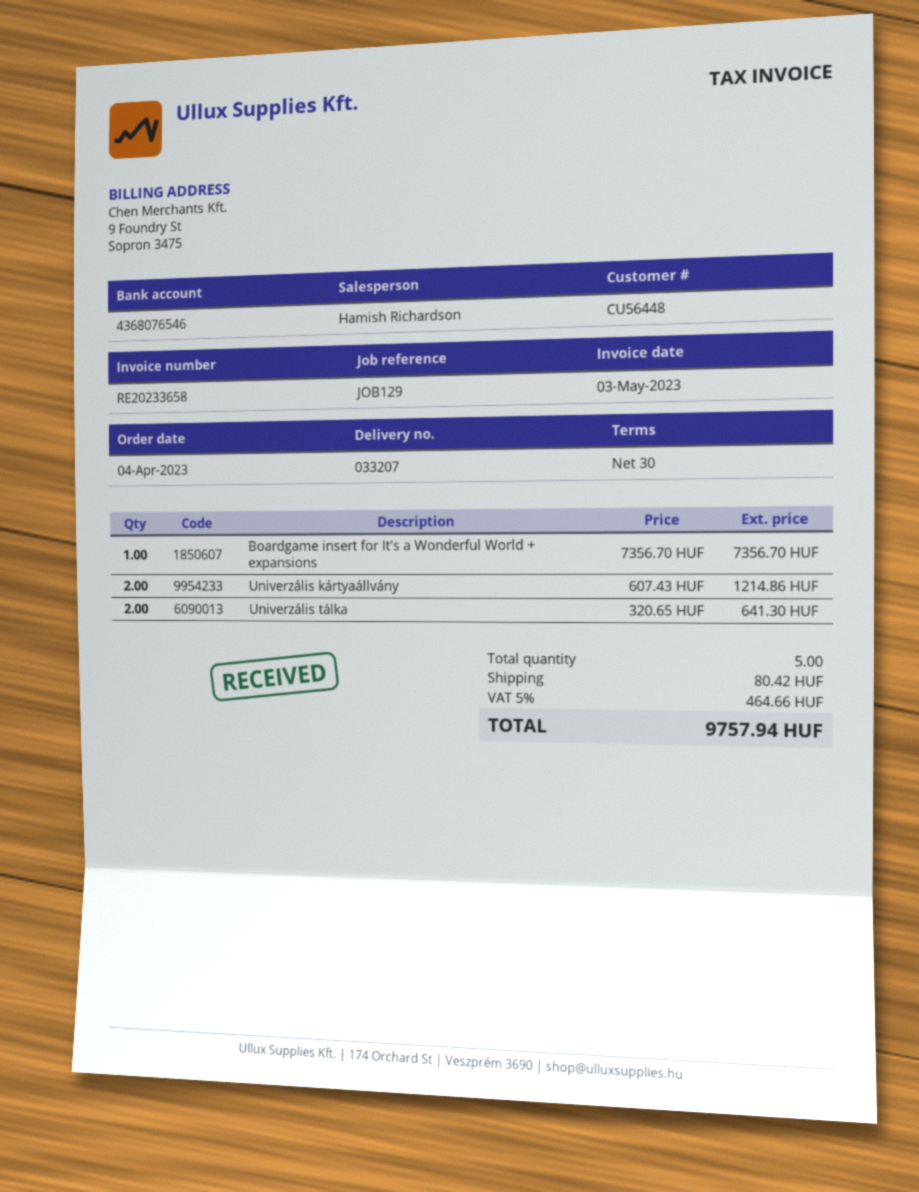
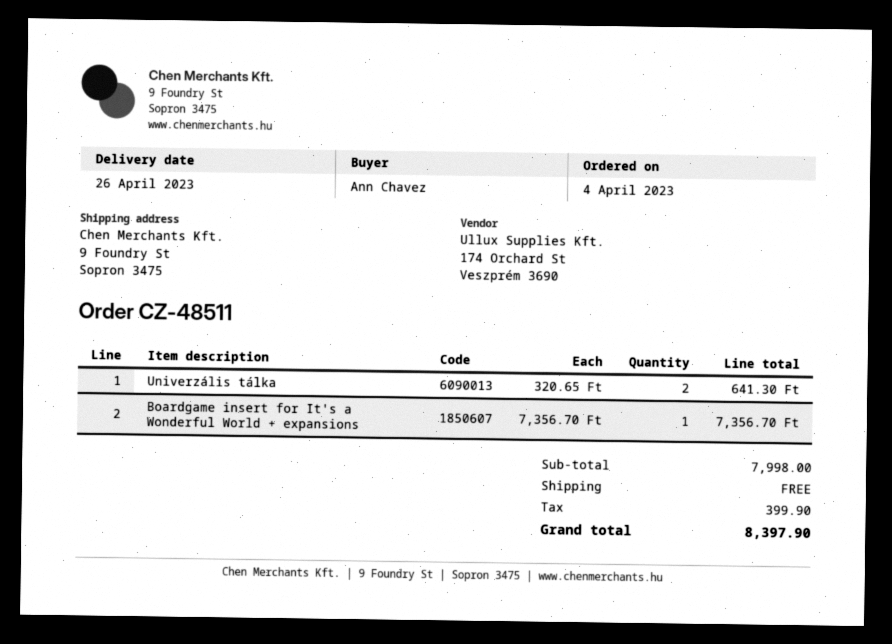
Univerzális kártyaállvány: 2 x 607.43 = 1214.86 -> none
shipping: 80.42 -> 0.00
tax: 464.66 -> 399.90
total: 9757.94 -> 8397.90

